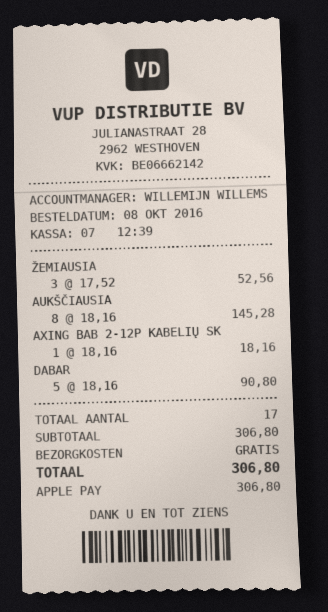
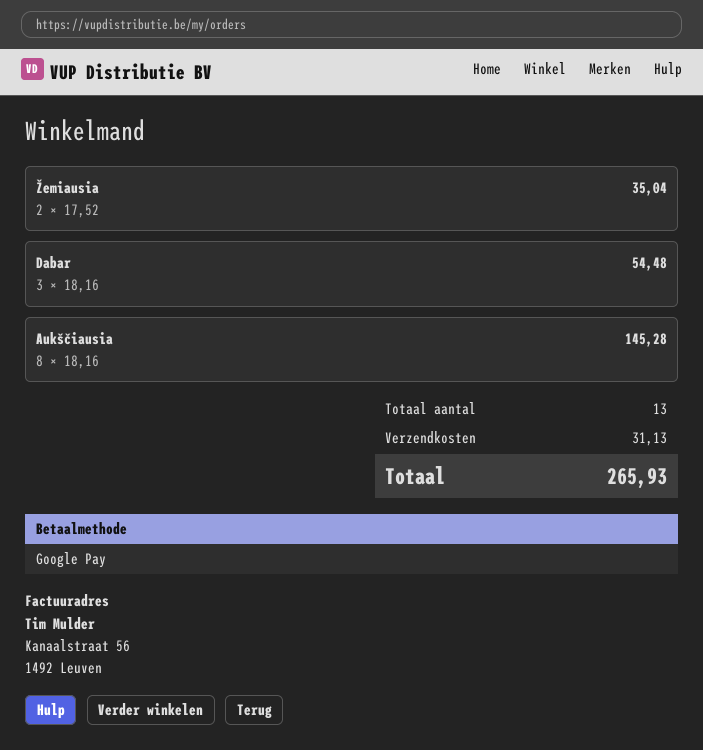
payment method: Apple Pay -> Google Pay
ŽEMIAUSIA: 3 x 17.52 = 52.56 -> 2 x 17.52 = 35.04
AXING BAB 2-12P KABELIŲ SK: 1 x 18.16 = 18.16 -> none
DABAR: 5 x 18.16 = 90.80 -> 3 x 18.16 = 54.48
total quantity: 17 -> 13
shipping: 0.00 -> 31.13
total: 306.80 -> 265.93

